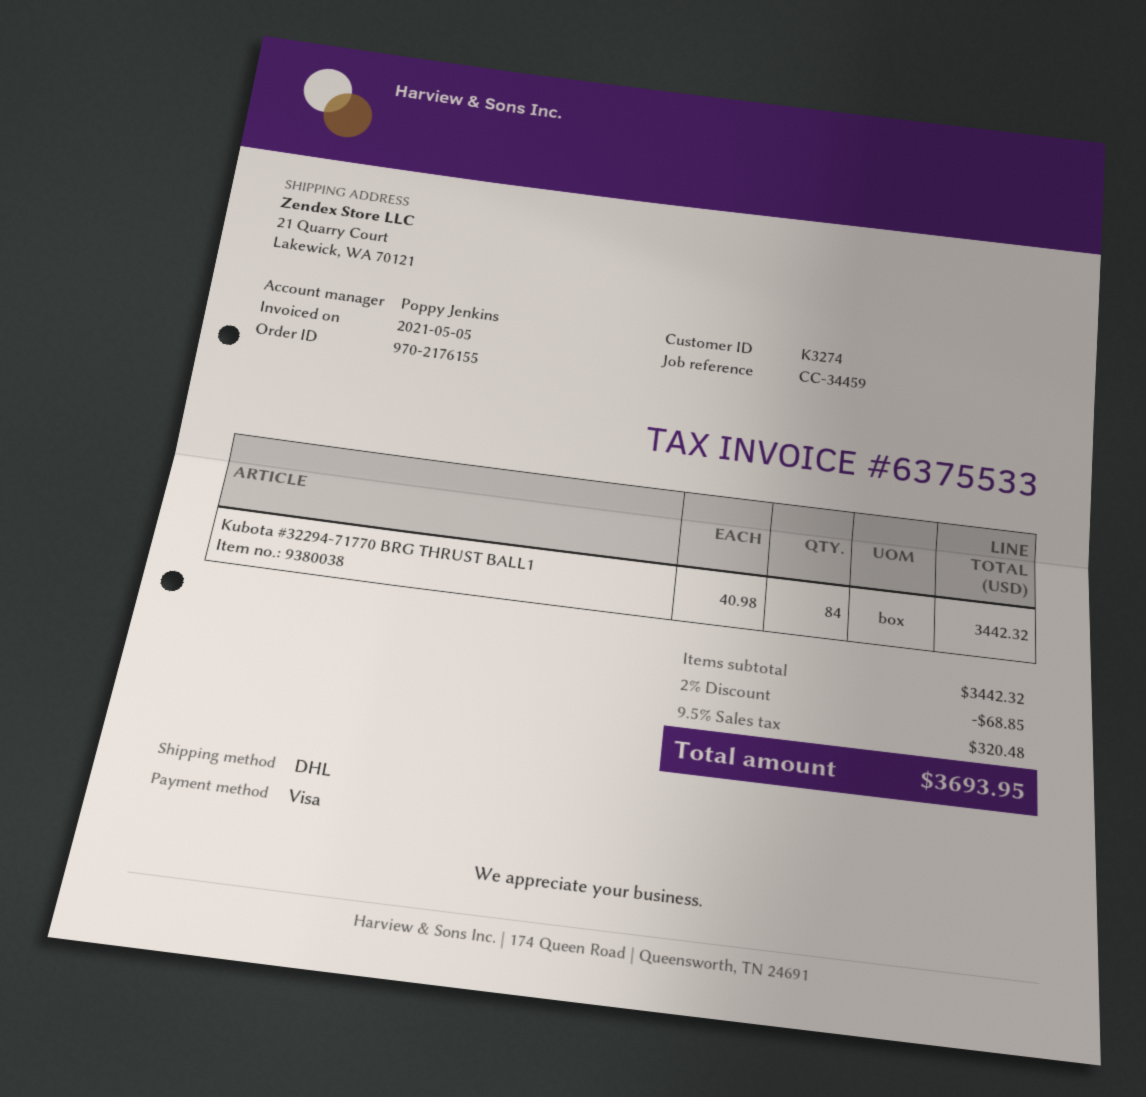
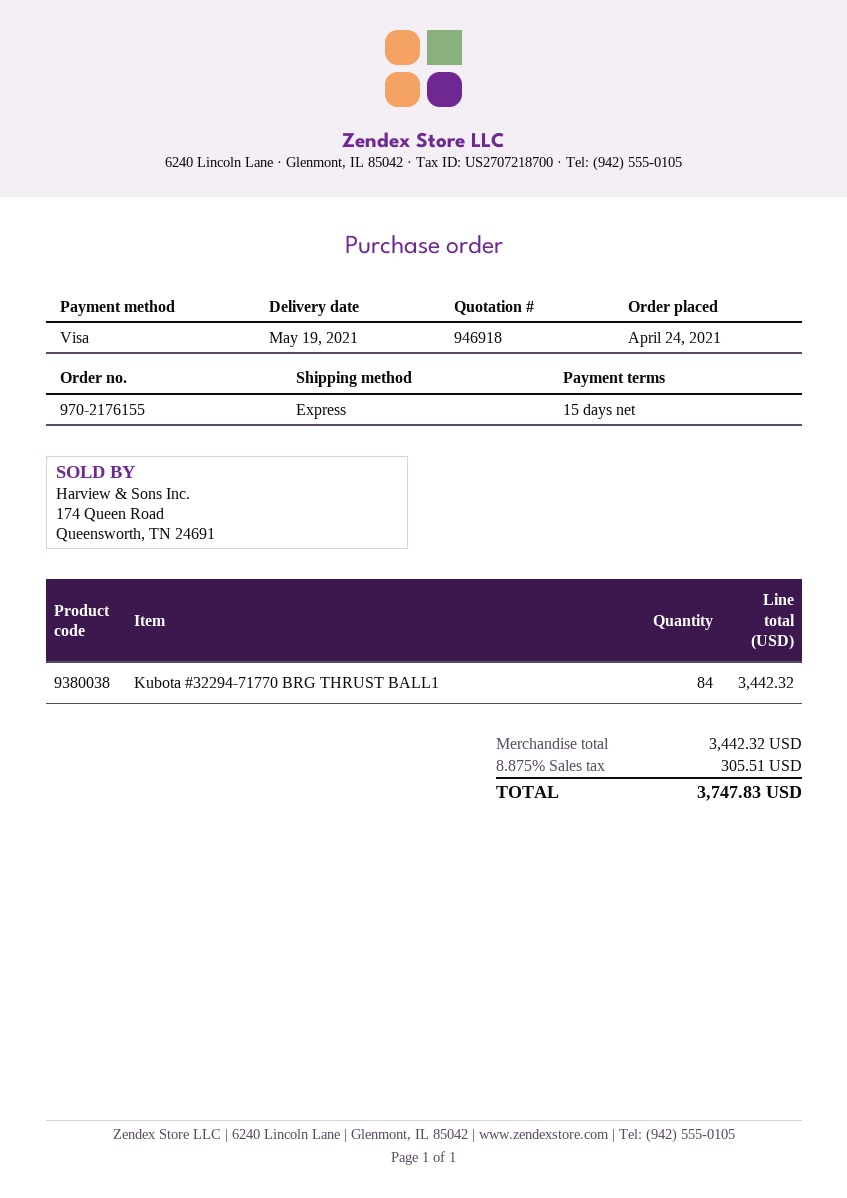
shipping method: DHL -> express
discount: 2% = 68.85 -> none
tax: 9.5% = 320.48 -> 8.875% = 305.51
total: 3693.95 -> 3747.83

